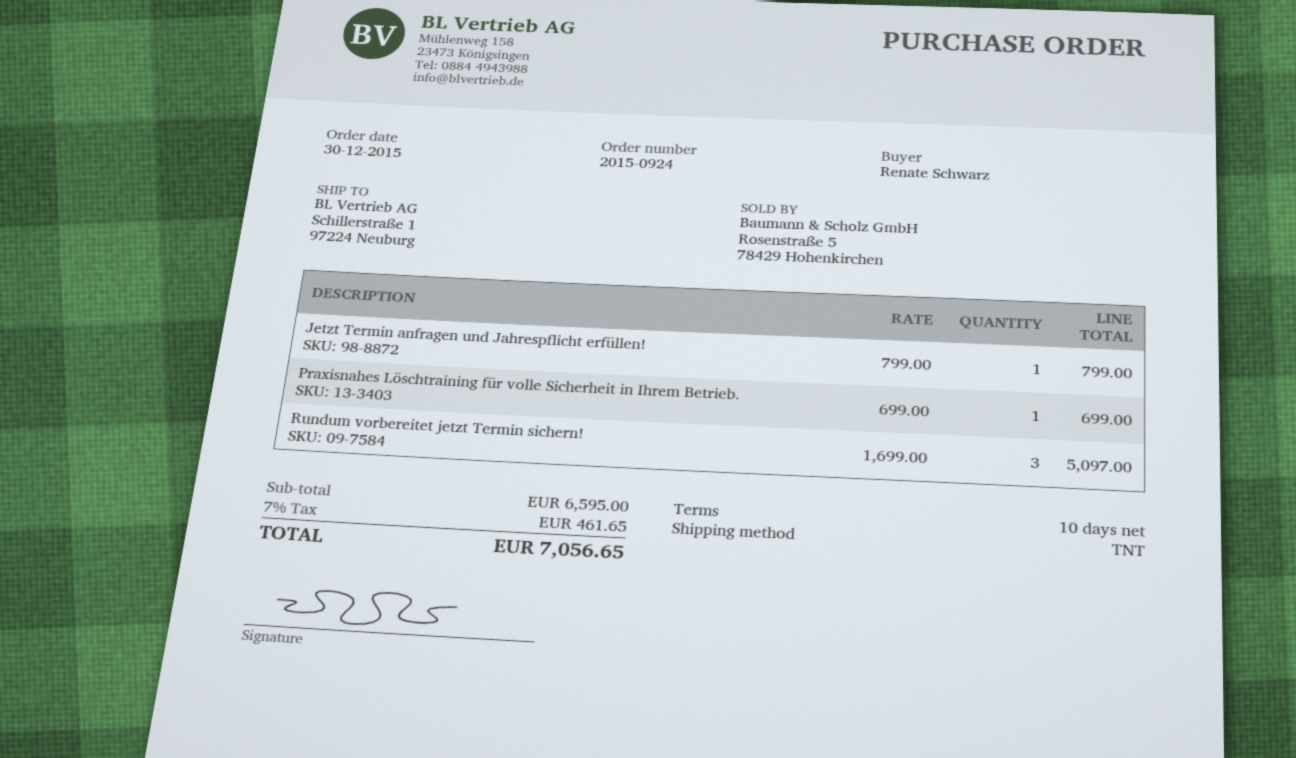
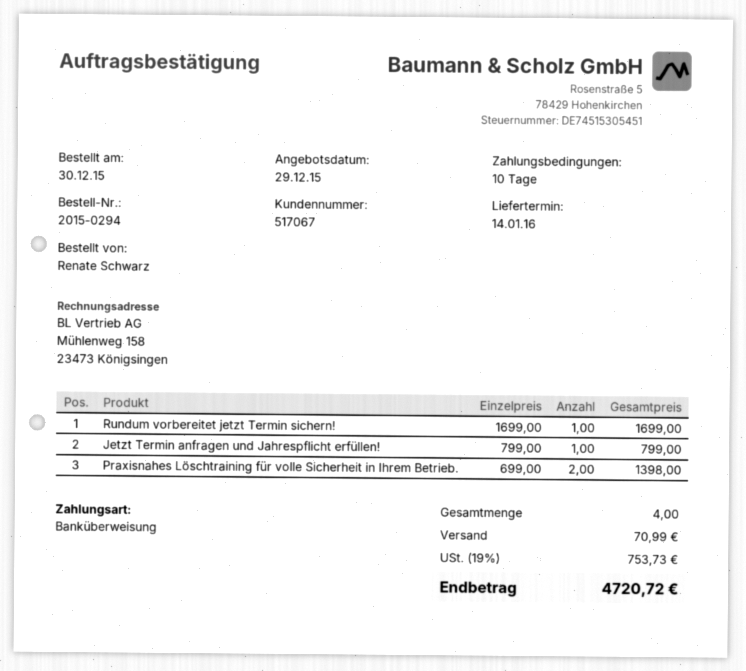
order number: 2015-0924 -> 2015-0294
Praxisnahes Löschtraining für volle Sicherheit in Ihrem Betrieb.: 1 x 699.00 = 699.00 -> 2 x 699.00 = 1398.00
Rundum vorbereitet jetzt Termin sichern!: 3 x 1699.00 = 5097.00 -> 1 x 1699.00 = 1699.00
shipping: none -> 70.99
tax: 7% = 461.65 -> 19% = 753.73
total: 7056.65 -> 4720.72

